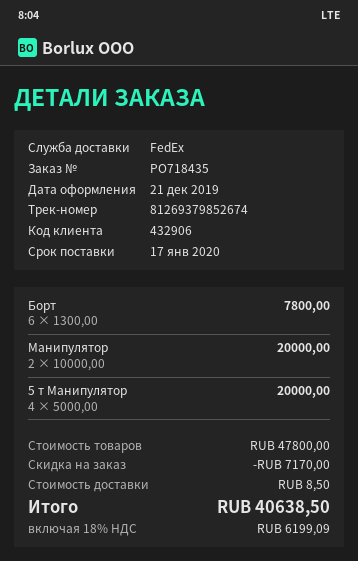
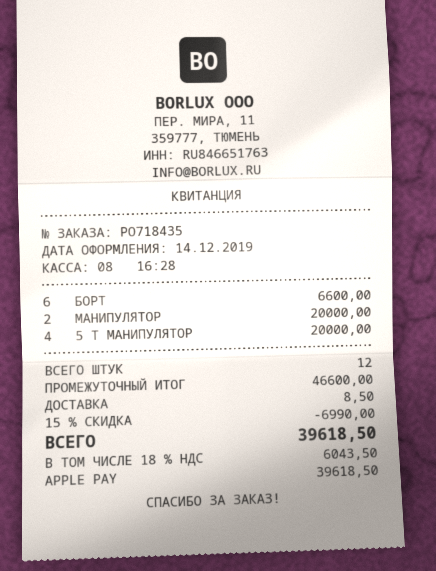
order date: 2019-12-21 -> 2019-12-14
Борт: 6 for 7800.00 -> 6 for 6600.00
subtotal: 47800.00 -> 46600.00
discount: 7170.00 -> 6990.00
tax: 18% = 6199.09 -> 18% = 6043.50
total: 40638.50 -> 39618.50

